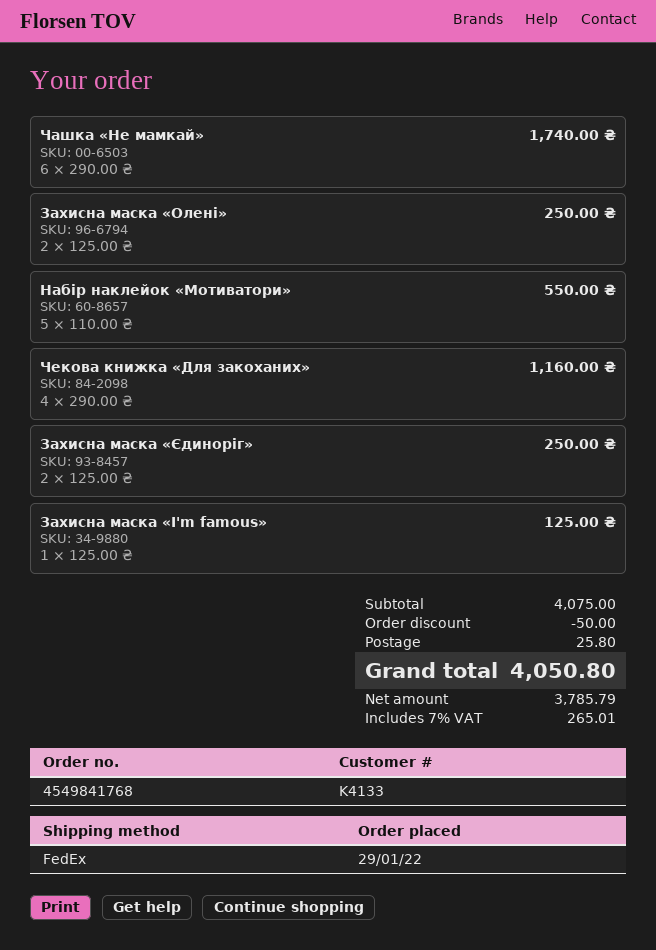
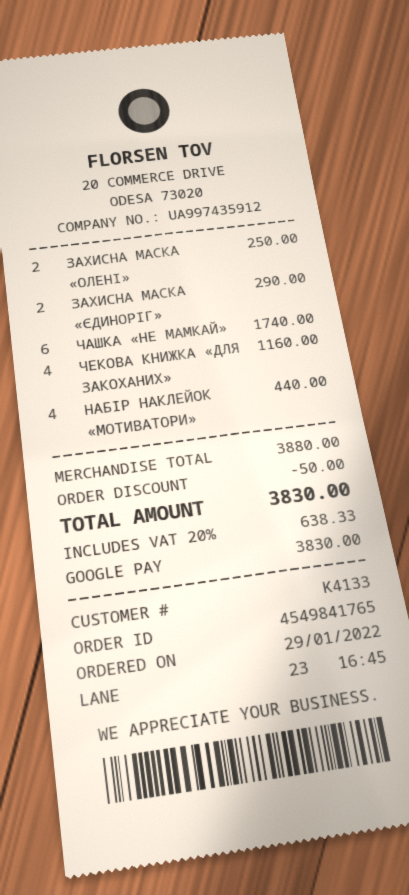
order number: 4549841768 -> 4549841765
Набір наклейок «Мотиватори»: 5 for 550.00 -> 4 for 440.00
Захисна маска «Єдиноріг»: 2 for 250.00 -> 2 for 290.00
Захисна маска «I'm famous»: 1 for 125.00 -> none
subtotal: 4075.00 -> 3880.00
shipping: 25.80 -> none
tax: 7% = 265.01 -> 20% = 638.33
total: 4050.80 -> 3830.00

